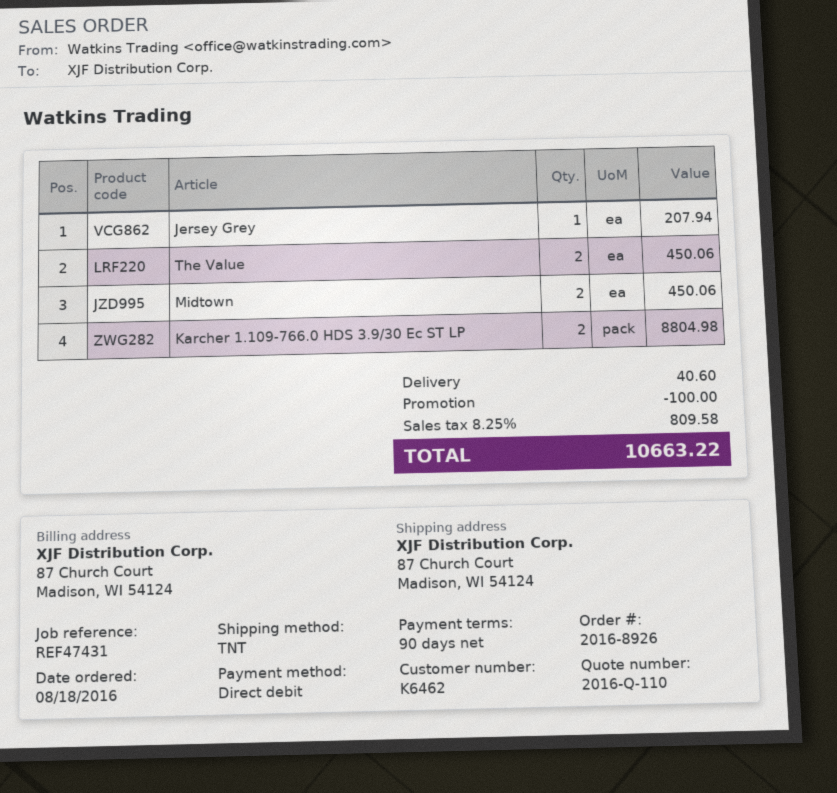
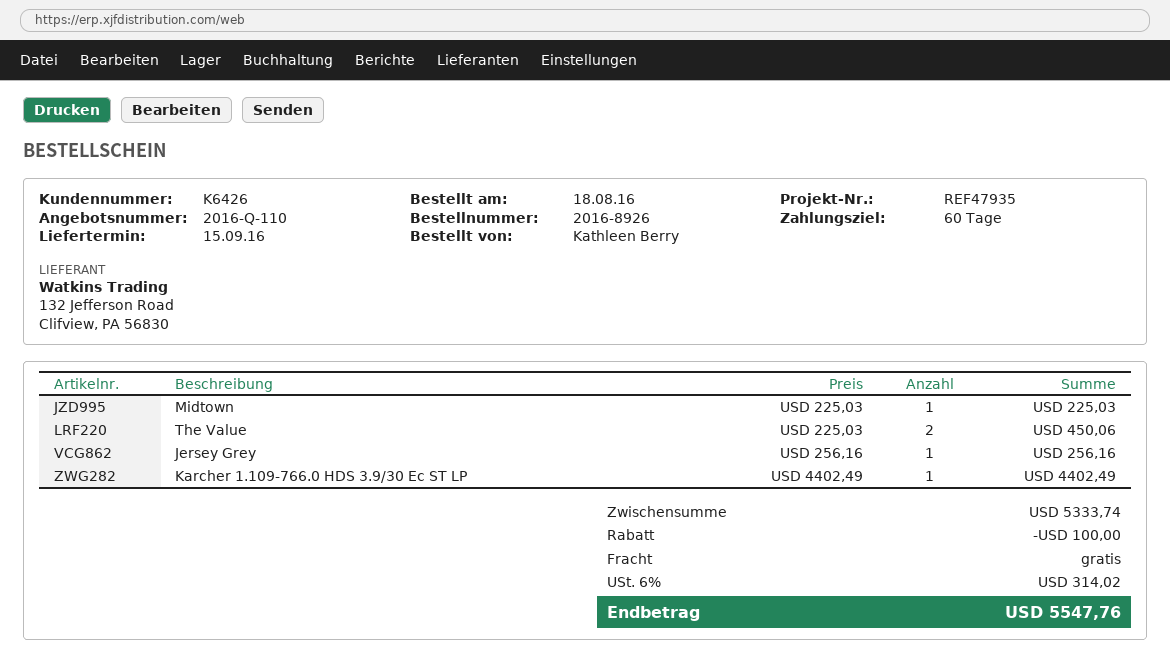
payment terms: 90 days -> 60 days
customer number: K6462 -> K6426
reference: REF47431 -> REF47935
Jersey Grey: 1 for 207.94 -> 1 for 256.16
Midtown: 2 for 450.06 -> 1 for 225.03
Karcher 1.109-766.0 HDS 3.9/30 Ec ST LP: 2 for 8804.98 -> 1 for 4402.49
shipping: 40.60 -> 0.00
tax: 8.25% = 809.58 -> 6% = 314.02
total: 10663.22 -> 5547.76

